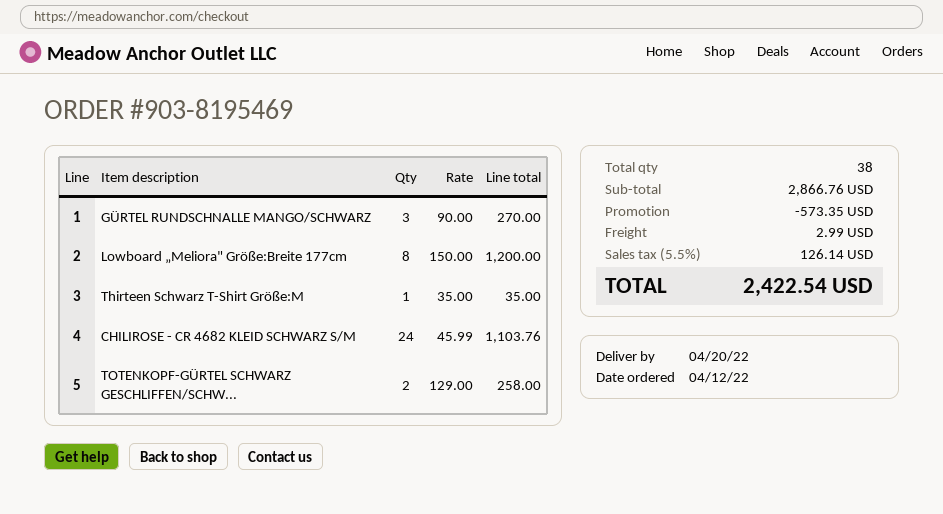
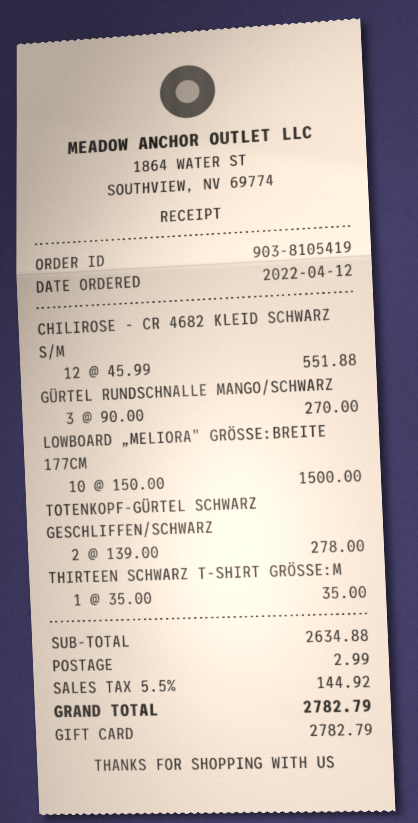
order number: 903-8195469 -> 903-8105419
Lowboard „Meliora" Größe:Breite 177cm: 8 x 150.00 = 1200.00 -> 10 x 150.00 = 1500.00
CHILIROSE - CR 4682 KLEID SCHWARZ S/M: 24 x 45.99 = 1103.76 -> 12 x 45.99 = 551.88
TOTENKOPF-GÜRTEL SCHWARZ GESCHLIFFEN/SCHW...: 2 x 129.00 = 258.00 -> 2 x 139.00 = 278.00
subtotal: 2866.76 -> 2634.88
discount: 573.35 -> none
tax: 5.5% = 126.14 -> 5.5% = 144.92
total: 2422.54 -> 2782.79

